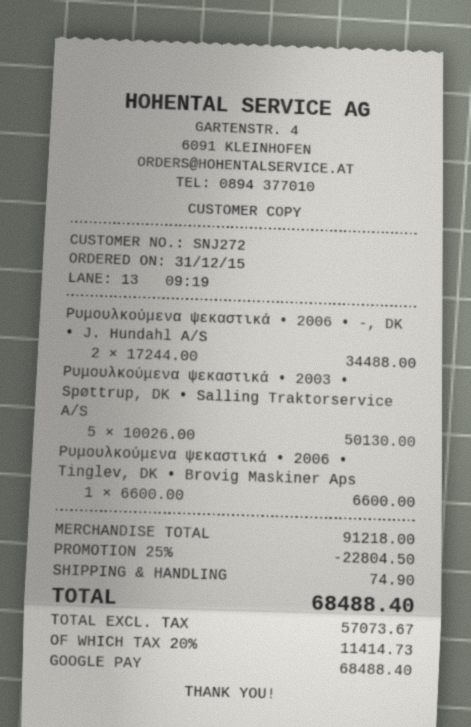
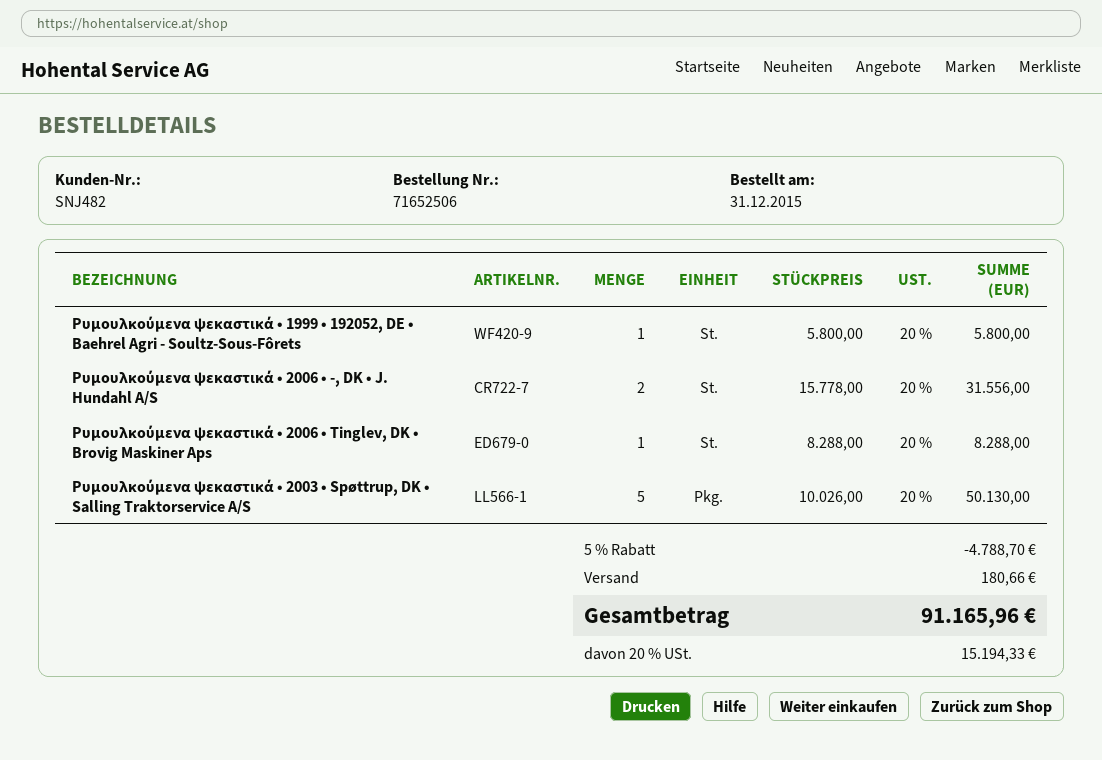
customer number: SNJ272 -> SNJ482
Ρυμουλκούμενα ψεκαστικά • 2006 • -, DK • J. Hundahl A/S: 2 x 17244.00 = 34488.00 -> 2 x 15778.00 = 31556.00
Ρυμουλκούμενα ψεκαστικά • 2006 • Tinglev, DK • Brovig Maskiner Aps: 1 x 6600.00 = 6600.00 -> 1 x 8288.00 = 8288.00
Ρυμουλκούμενα ψεκαστικά • 1999 • 192052, DE • Baehrel Agri - Soultz-Sous-Fôrets: none -> 1 x 5800.00 = 5800.00
discount: 25% = 22804.50 -> 5% = 4788.70
shipping: 74.90 -> 180.66
tax: 20% = 11414.73 -> 20% = 15194.33
total: 68488.40 -> 91165.96

